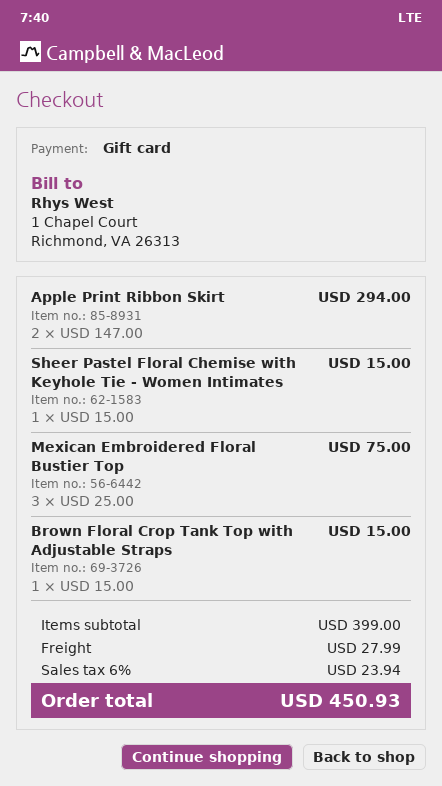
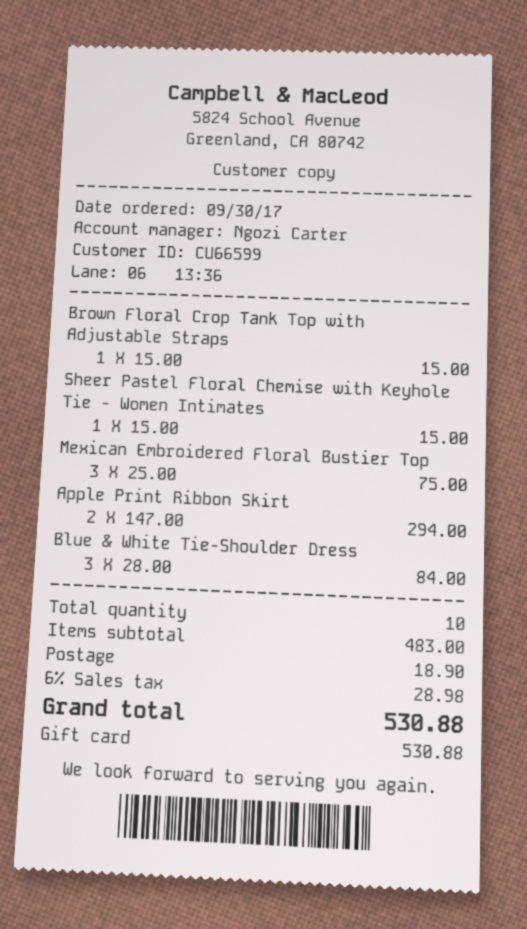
Blue & White Tie-Shoulder Dress: none -> 3 x 28.00 = 84.00
subtotal: 399.00 -> 483.00
shipping: 27.99 -> 18.90
tax: 6% = 23.94 -> 6% = 28.98
total: 450.93 -> 530.88

